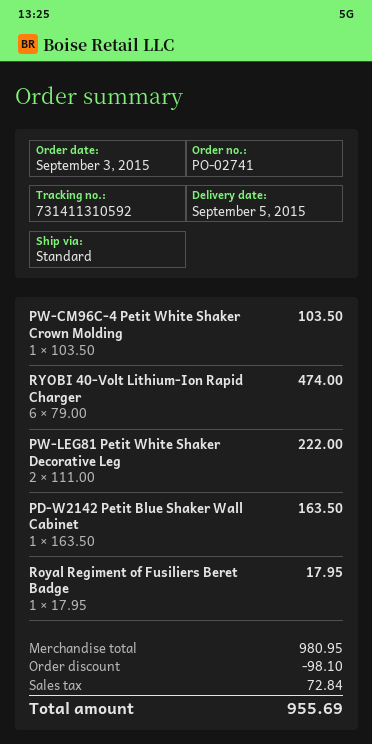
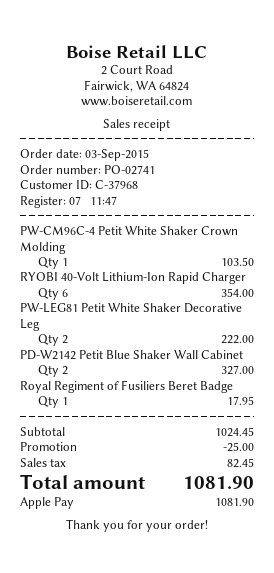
RYOBI 40-Volt Lithium-Ion Rapid Charger: 6 for 474.00 -> 6 for 354.00
PD-W2142 Petit Blue Shaker Wall Cabinet: 1 for 163.50 -> 2 for 327.00
subtotal: 980.95 -> 1024.45
discount: 98.10 -> 25.00
tax: 72.84 -> 82.45
total: 955.69 -> 1081.90

